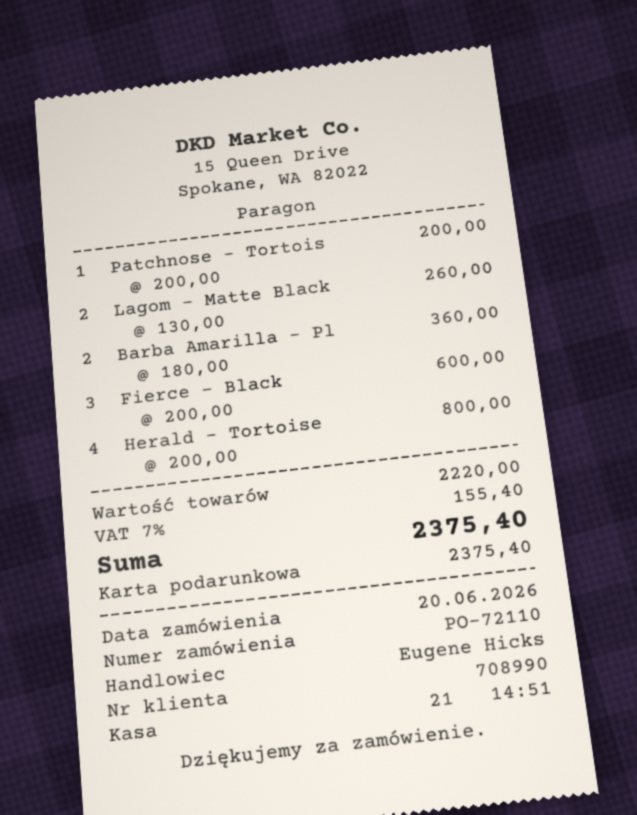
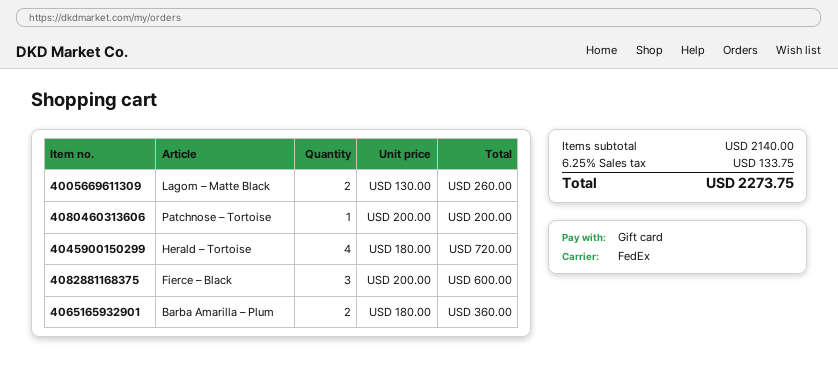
Herald – Tortoise: 4 x 200.00 = 800.00 -> 4 x 180.00 = 720.00
subtotal: 2220.00 -> 2140.00
tax: 7% = 155.40 -> 6.25% = 133.75
total: 2375.40 -> 2273.75

